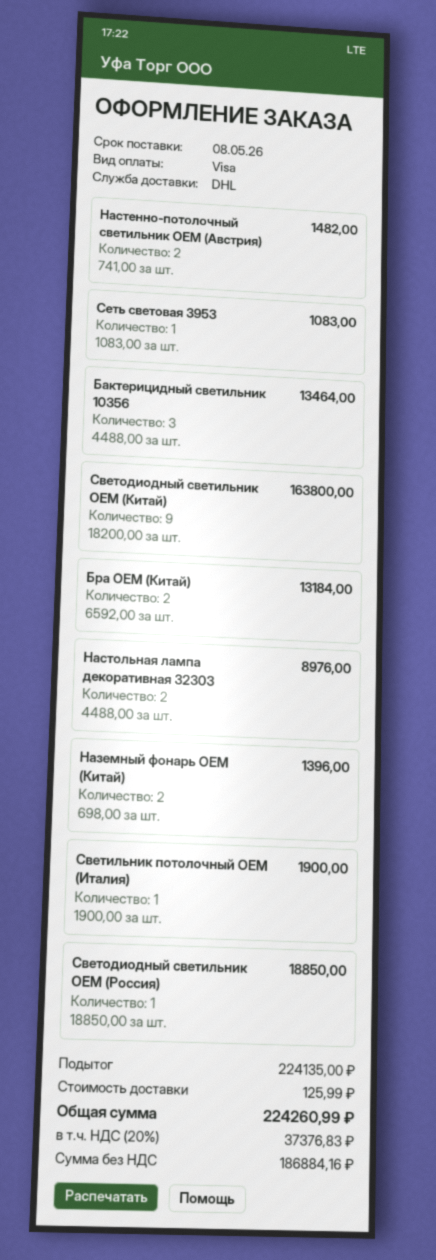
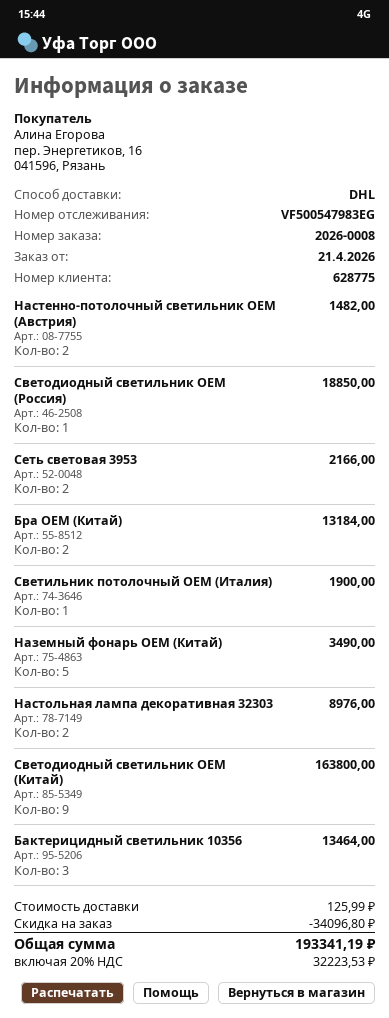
Сеть световая 3953: 1 for 1083.00 -> 2 for 2166.00
Наземный фонарь OEM (Китай): 2 for 1396.00 -> 5 for 3490.00
discount: none -> 34096.80
tax: 20% = 37376.83 -> 20% = 32223.53
total: 224260.99 -> 193341.19

